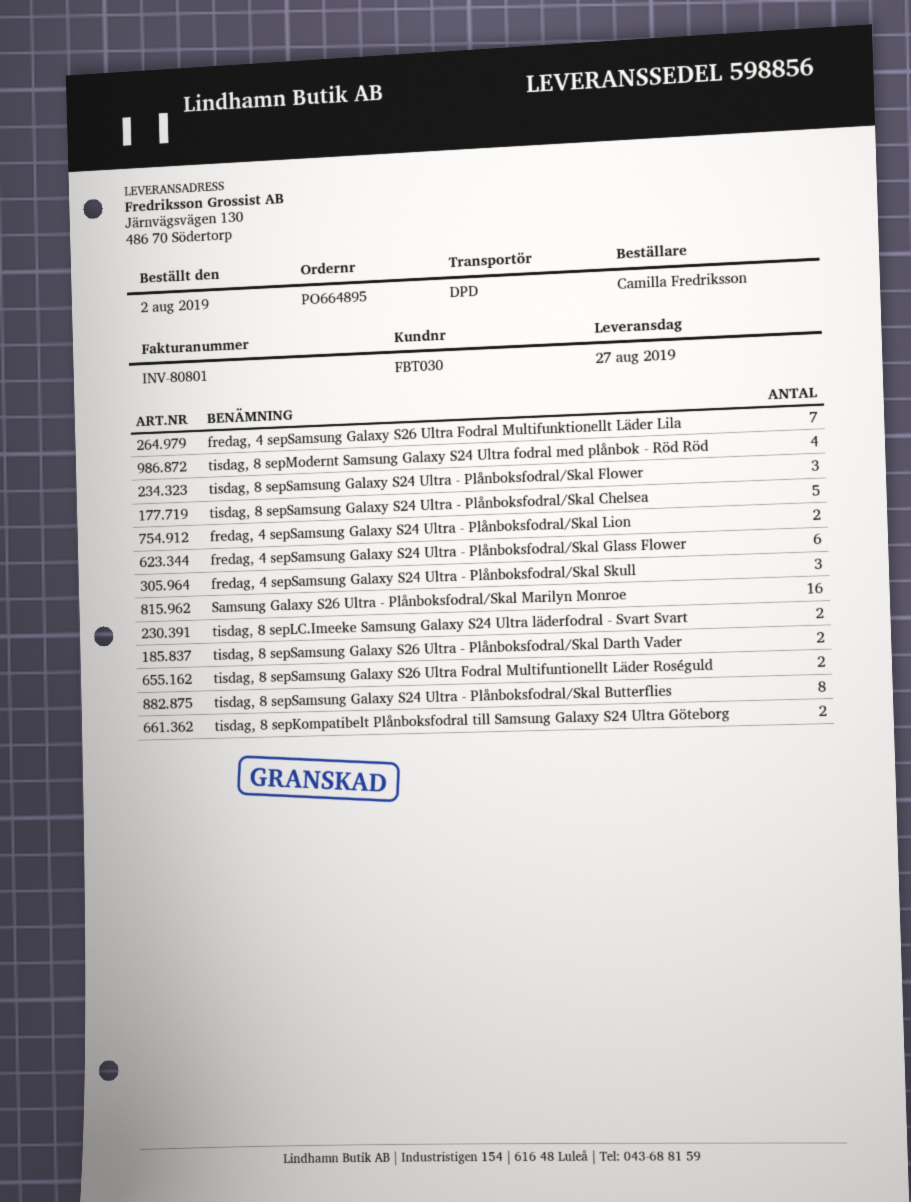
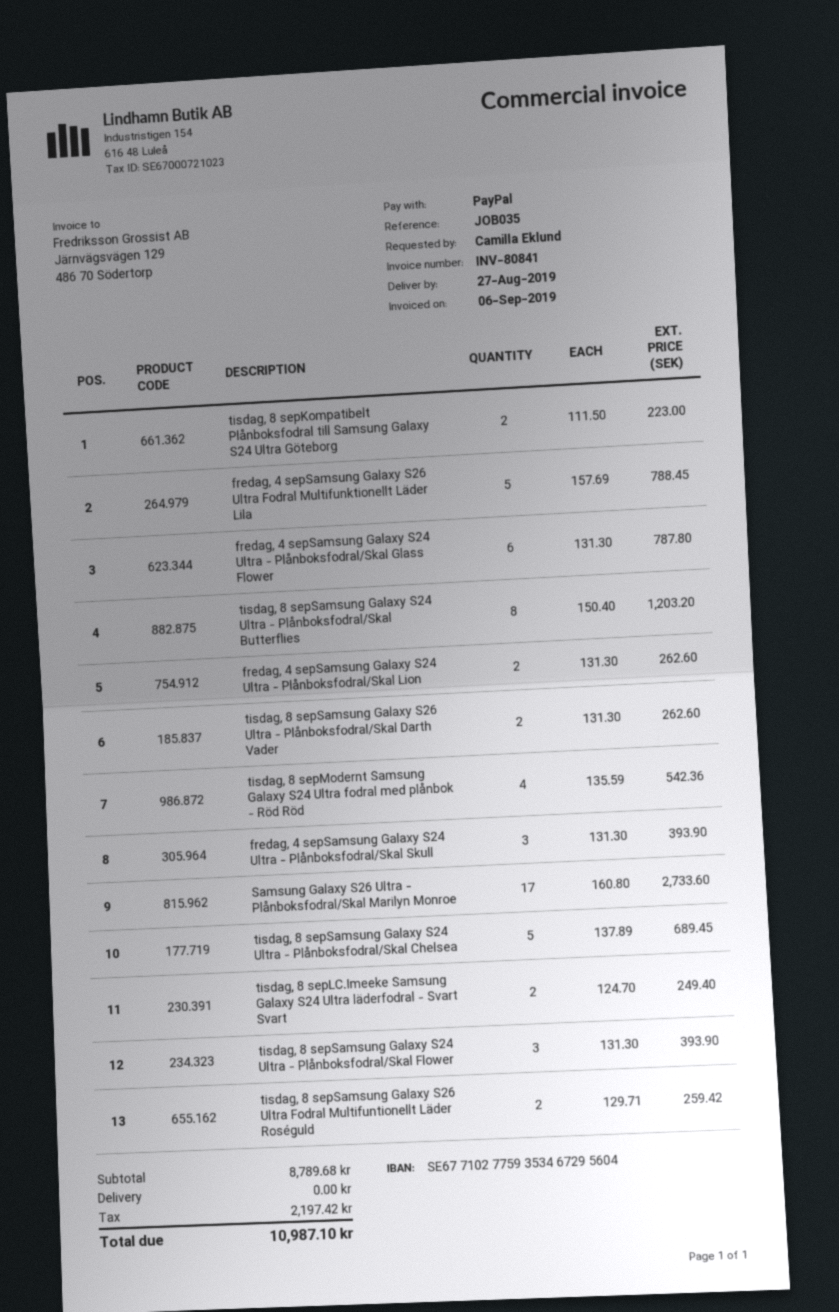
invoice number: INV-80801 -> INV-80841
ordered by: Camilla Fredriksson -> Camilla Eklund
fredag, 4 sepSamsung Galaxy S26 Ultra Fodral Multifunktionellt Läder Lila: 7 -> 5
Samsung Galaxy S26 Ultra - Plånboksfodral/Skal Marilyn Monroe: 16 -> 17

